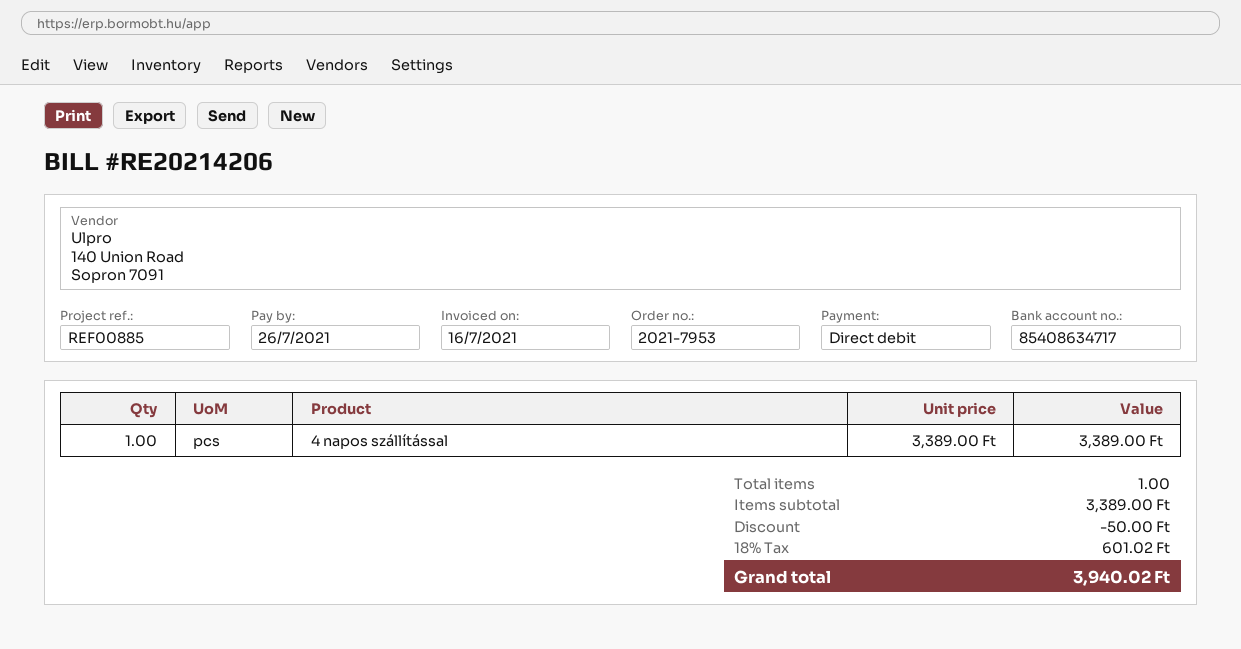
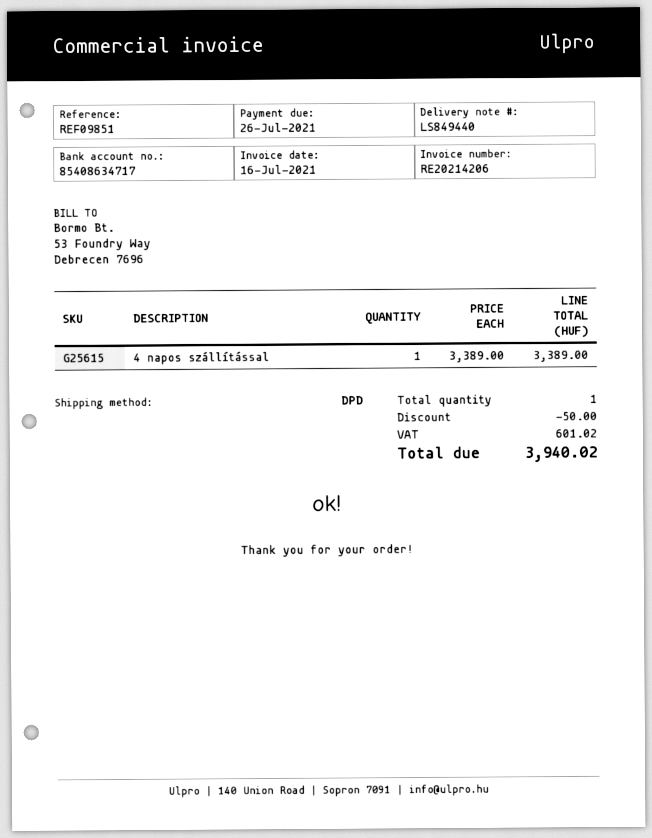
reference: REF00885 -> REF09851

